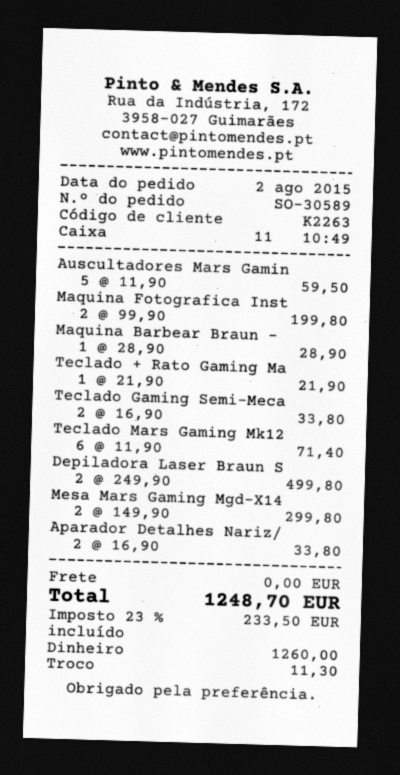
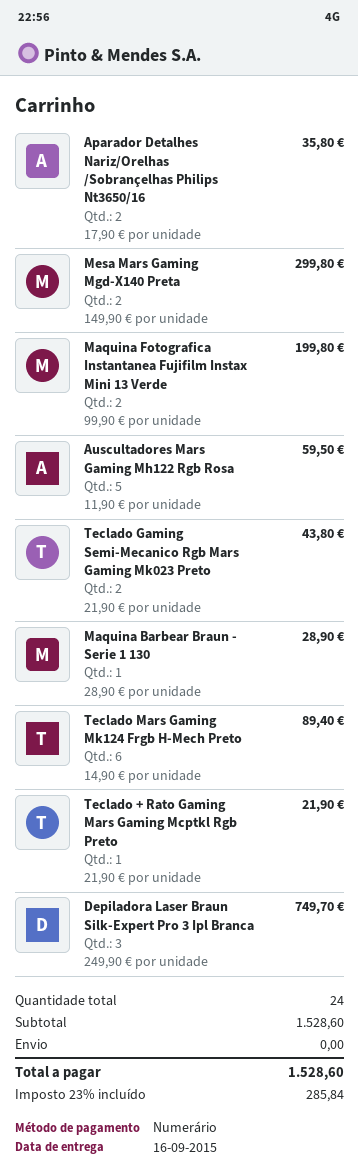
Teclado Gaming Semi-Meca: 2 x 16.90 = 33.80 -> 2 x 21.90 = 43.80
Teclado Mars Gaming Mk12: 6 x 11.90 = 71.40 -> 6 x 14.90 = 89.40
Depiladora Laser Braun S: 2 x 249.90 = 499.80 -> 3 x 249.90 = 749.70
Aparador Detalhes Nariz/: 2 x 16.90 = 33.80 -> 2 x 17.90 = 35.80
tax: 23% = 233.50 -> 23% = 285.84
total: 1248.70 -> 1528.60

